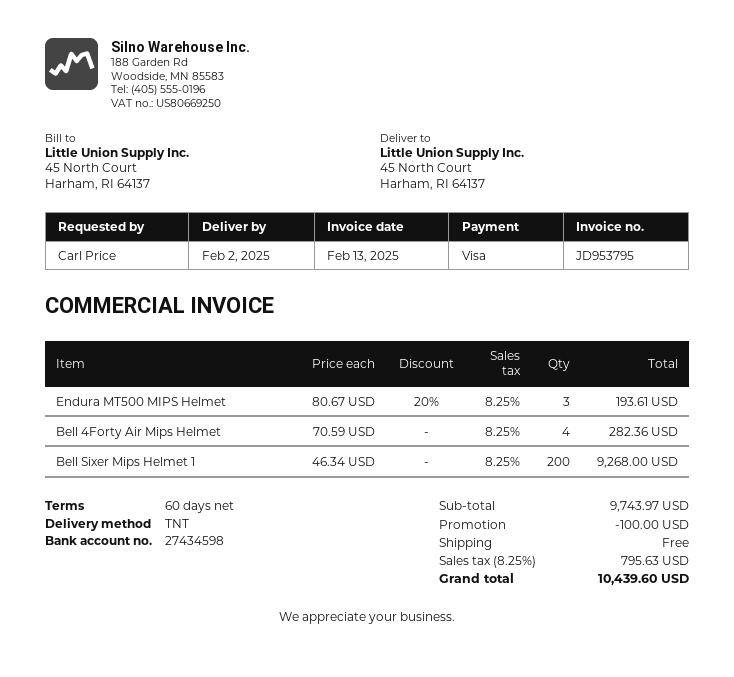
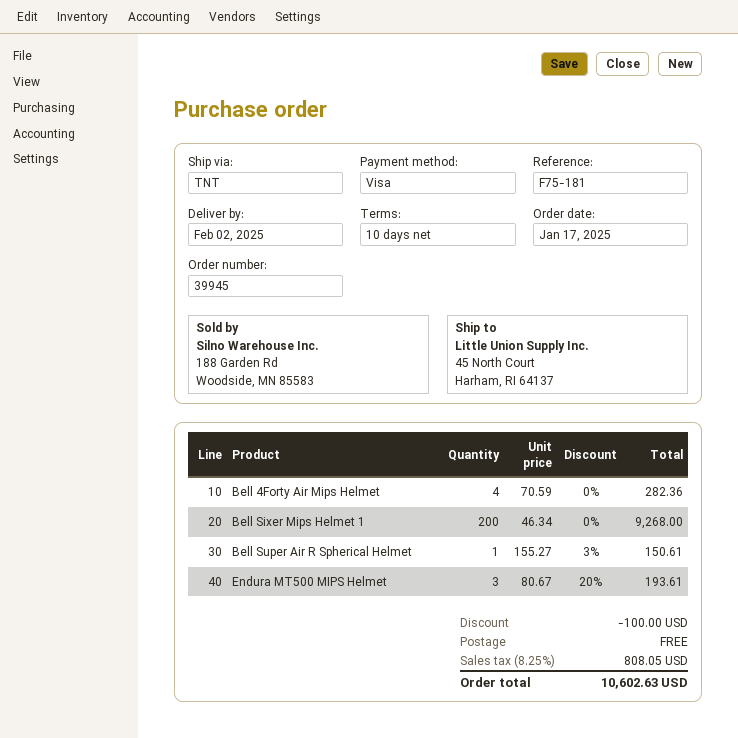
payment terms: 60 days -> 10 days
Bell Super Air R Spherical Helmet: none -> 1 x 155.27 - 3% = 150.61
tax: 8.25% = 795.63 -> 8.25% = 808.05
total: 10439.60 -> 10602.63

